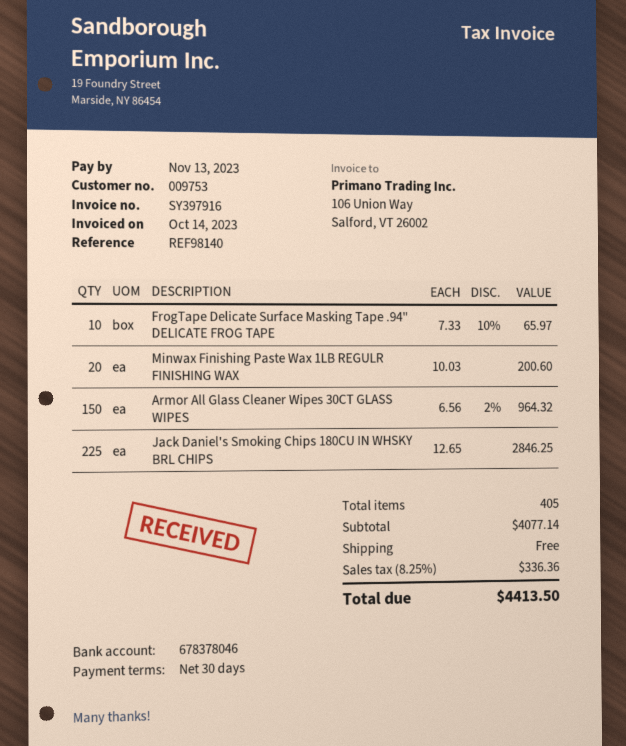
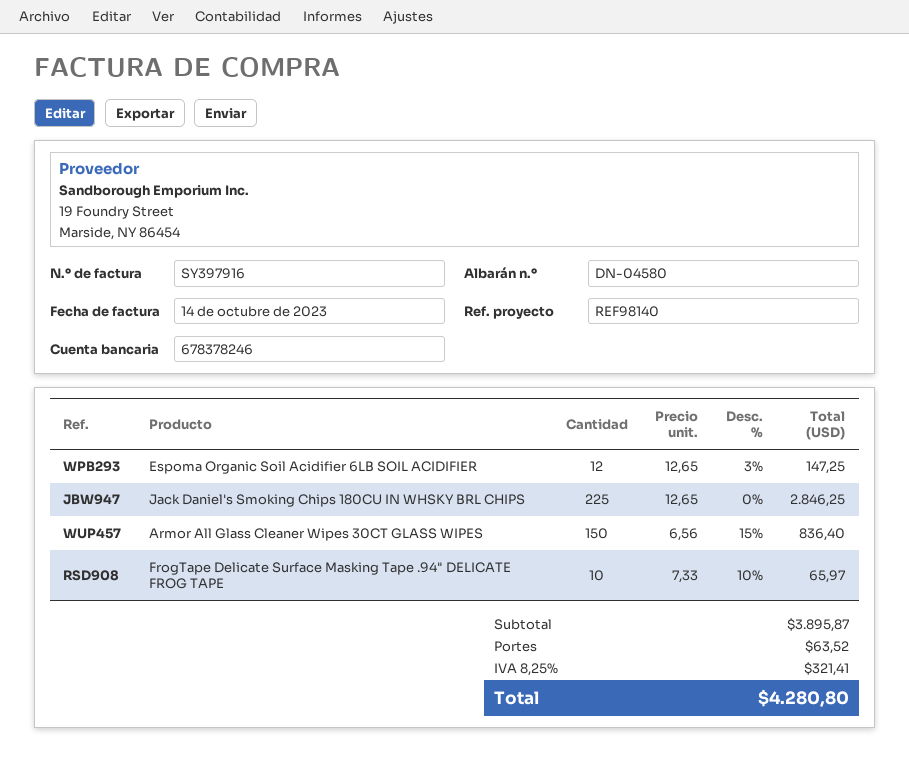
bank account: 678378046 -> 678378246
Minwax Finishing Paste Wax 1LB REGULR FINISHING WAX: 20 x 10.03 = 200.60 -> none
Armor All Glass Cleaner Wipes 30CT GLASS WIPES: 150 x 6.56 - 2% = 964.32 -> 150 x 6.56 - 15% = 836.40
Espoma Organic Soil Acidifier 6LB SOIL ACIDIFIER: none -> 12 x 12.65 - 3% = 147.25
subtotal: 4077.14 -> 3895.87
shipping: 0.00 -> 63.52
tax: 8.25% = 336.36 -> 8.25% = 321.41
total: 4413.50 -> 4280.80

